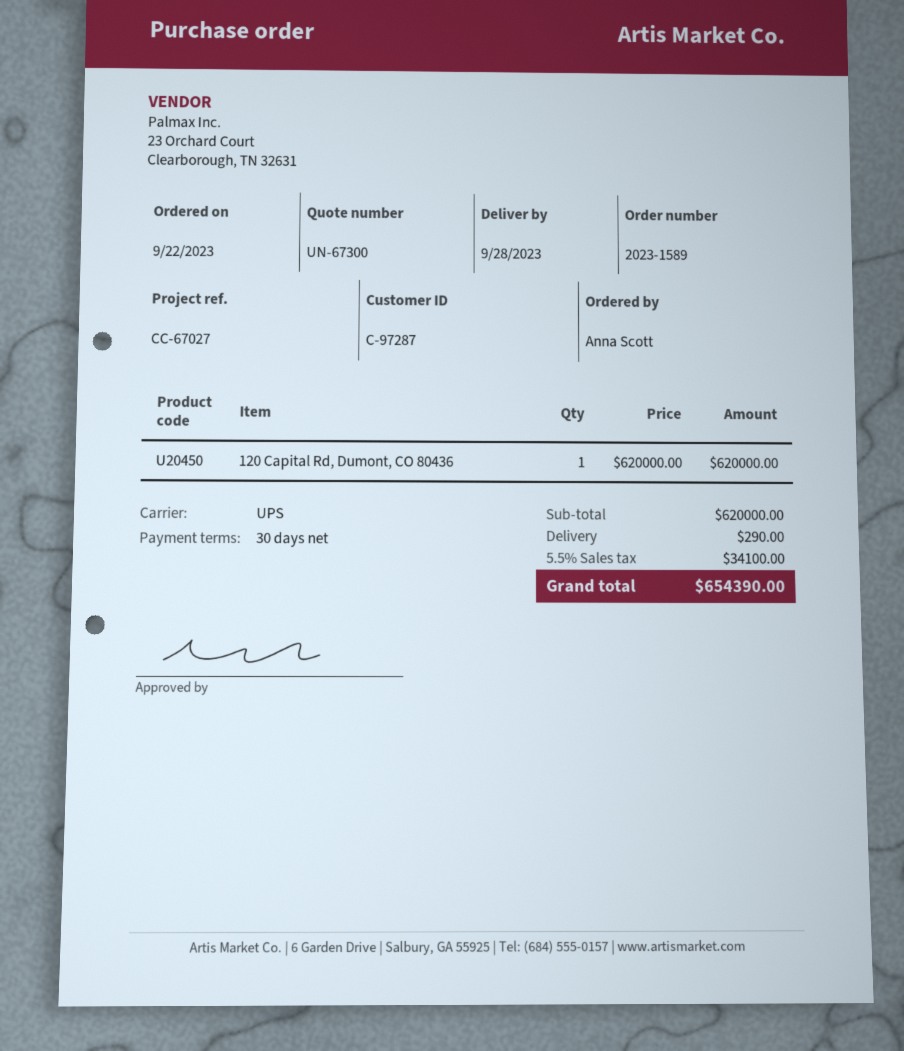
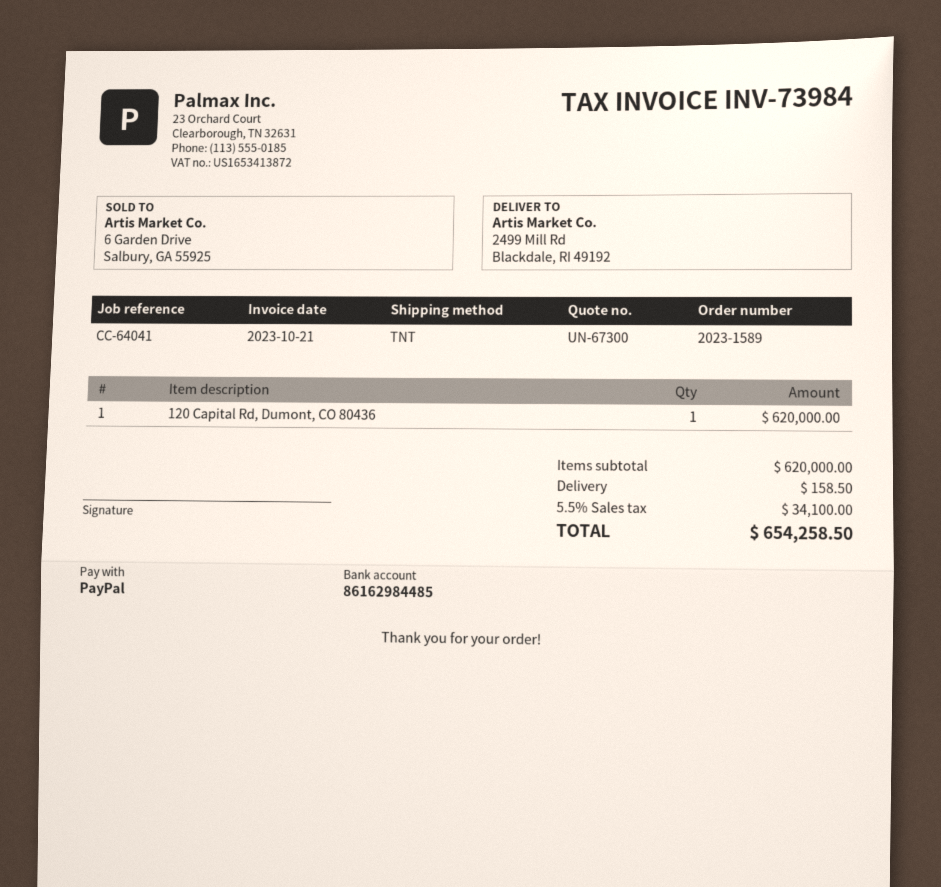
reference: CC-67027 -> CC-64041
shipping method: UPS -> TNT
shipping: 290.00 -> 158.50
total: 654390.00 -> 654258.50

